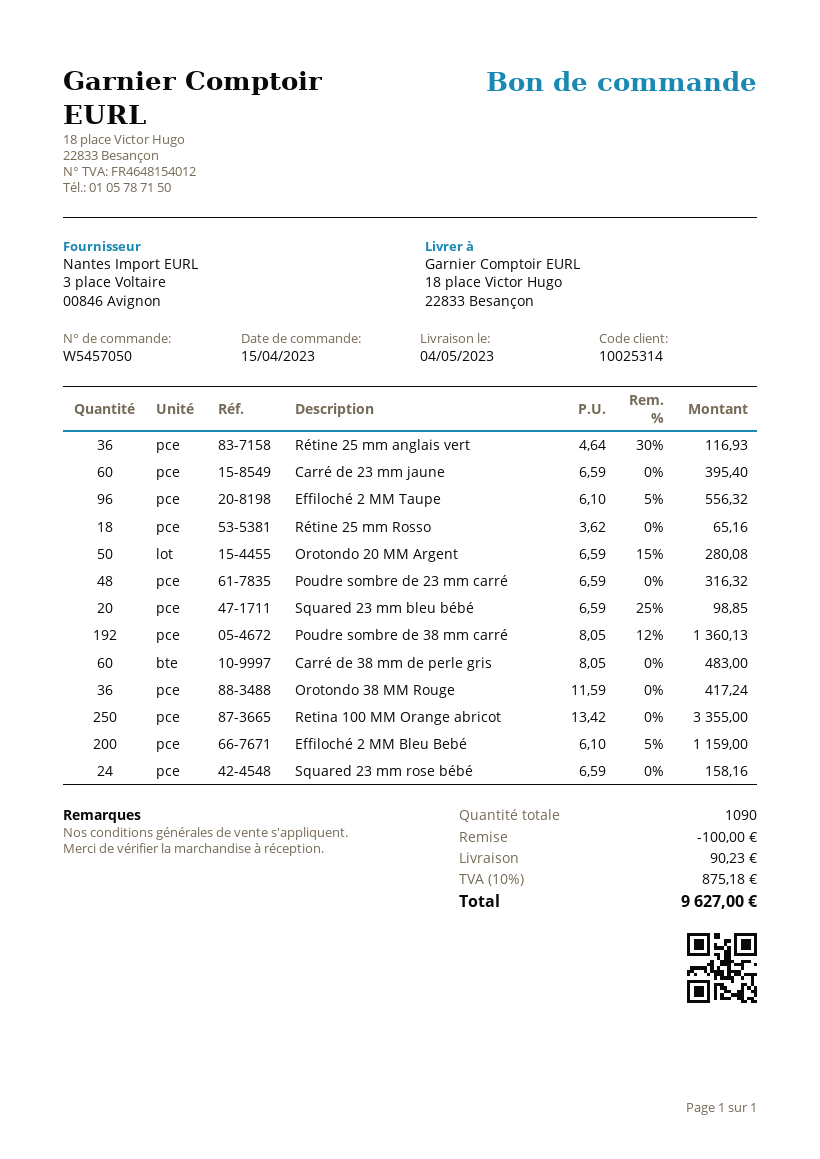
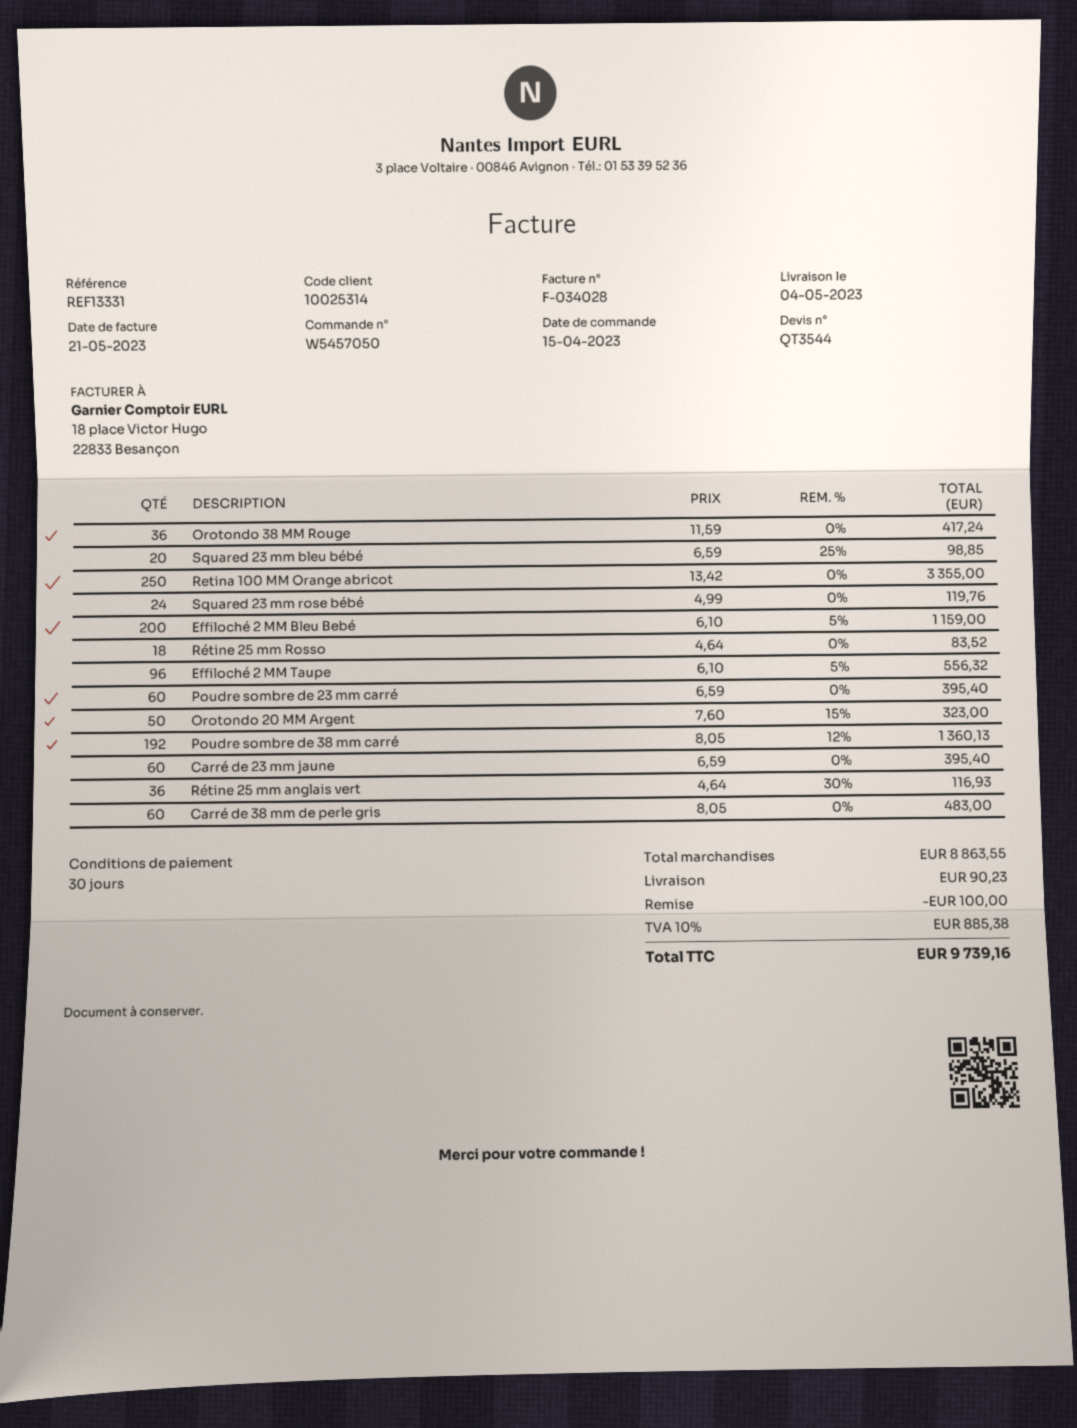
Rétine 25 mm Rosso: 18 x 3.62 = 65.16 -> 18 x 4.64 = 83.52
Orotondo 20 MM Argent: 50 x 6.59 - 15% = 280.08 -> 50 x 7.60 - 15% = 323.00
Poudre sombre de 23 mm carré: 48 x 6.59 = 316.32 -> 60 x 6.59 = 395.40
Squared 23 mm rose bébé: 24 x 6.59 = 158.16 -> 24 x 4.99 = 119.76
tax: 10% = 875.18 -> 10% = 885.38
total: 9627.00 -> 9739.16

